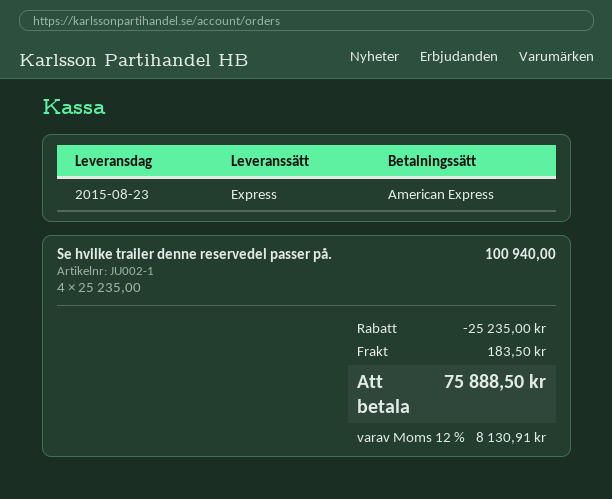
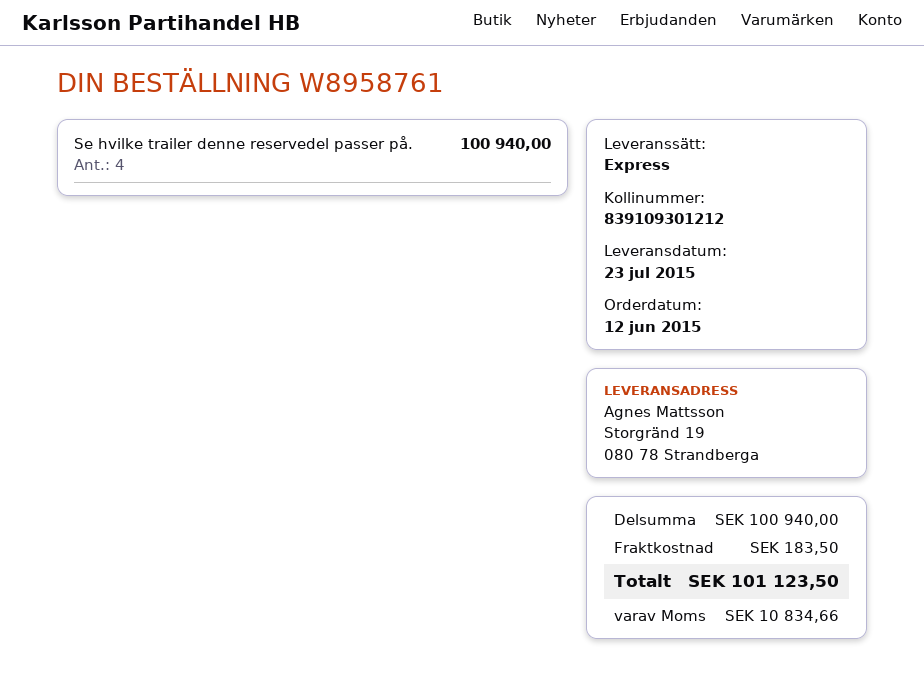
delivery date: 2015-08-23 -> 2015-07-23
discount: 25235.00 -> none
tax: 8130.91 -> 10834.66
total: 75888.50 -> 101123.50

